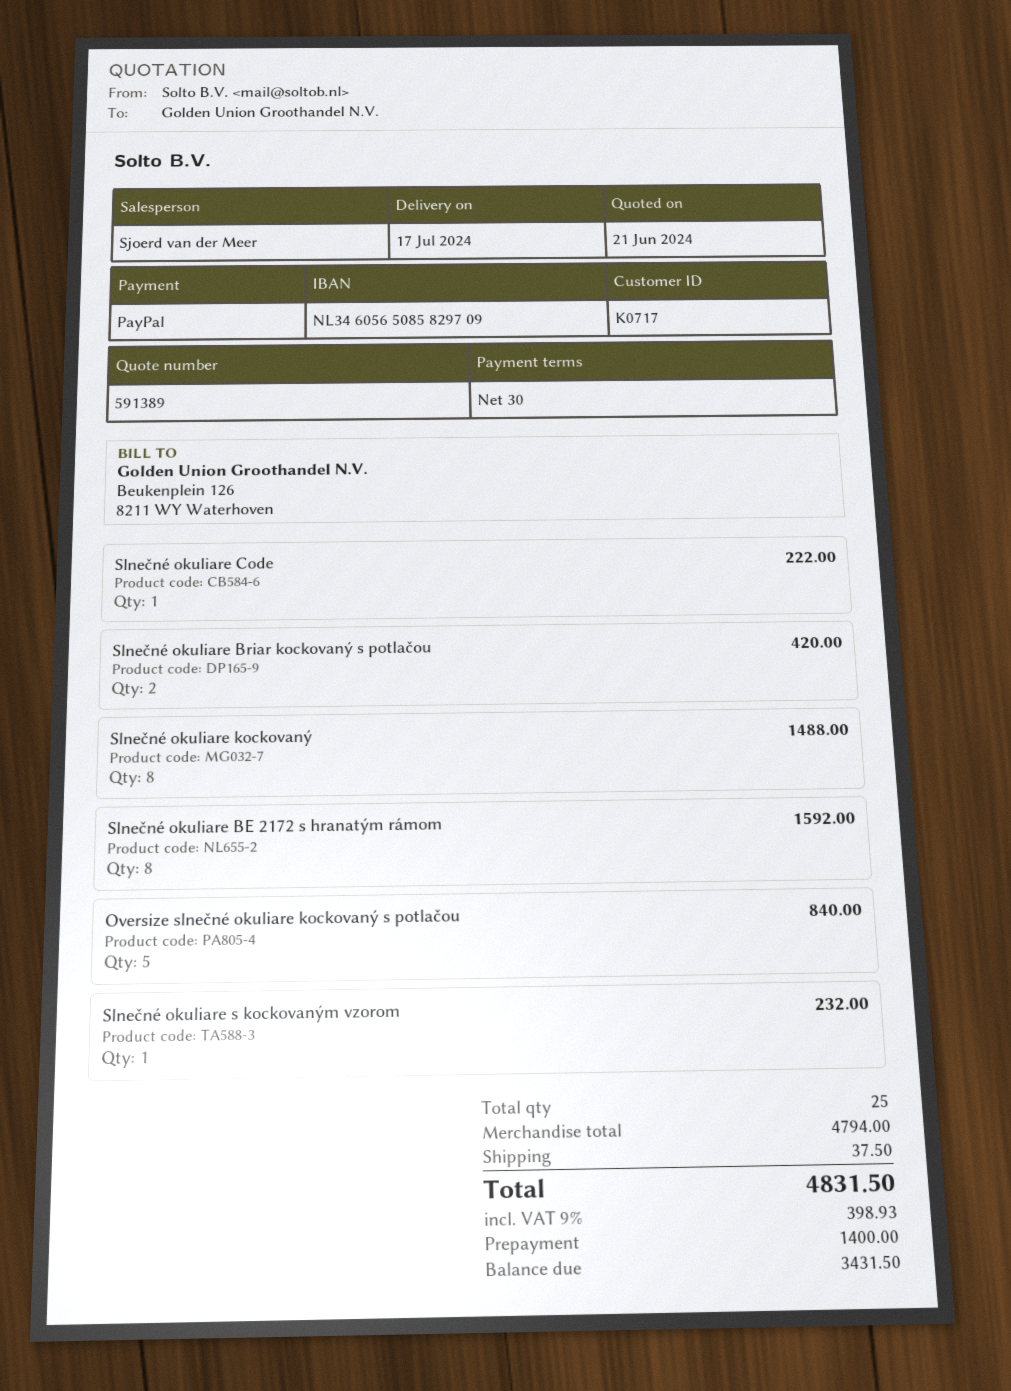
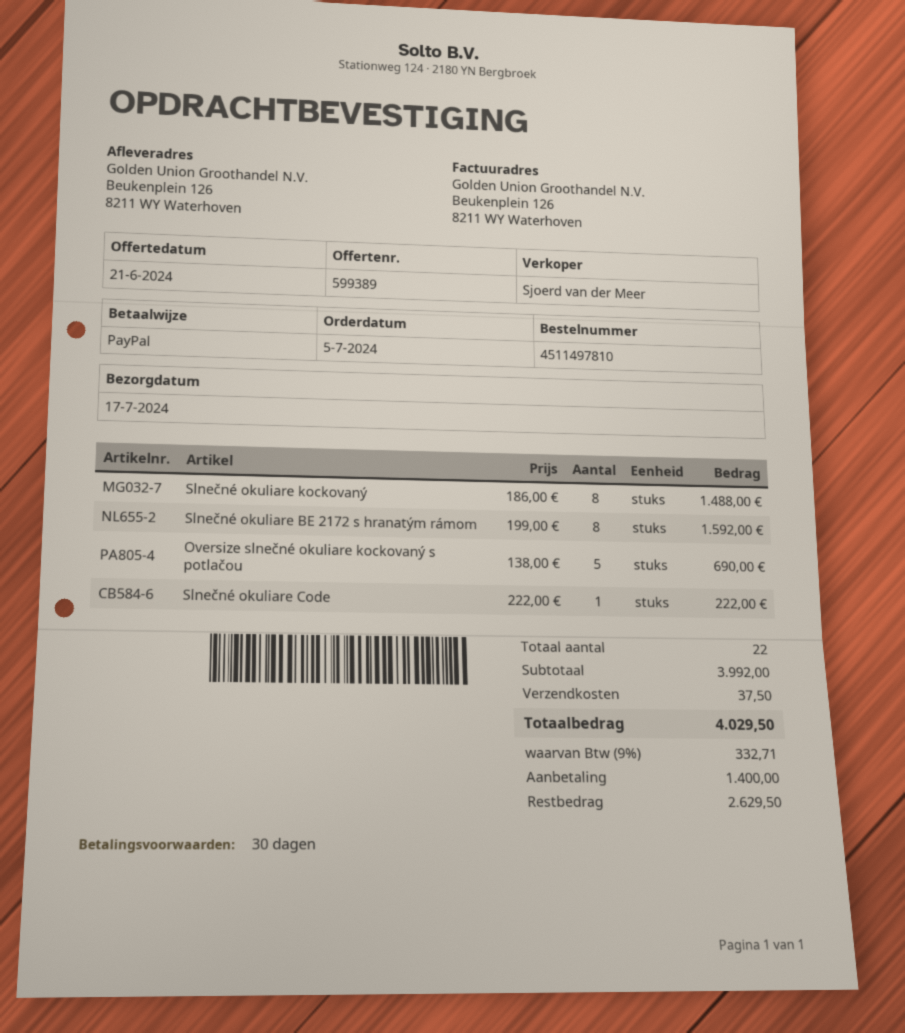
quote number: 591389 -> 599389
Slnečné okuliare Briar kockovaný s potlačou: 2 for 420.00 -> none
Oversize slnečné okuliare kockovaný s potlačou: 5 for 840.00 -> 5 for 690.00
Slnečné okuliare s kockovaným vzorom: 1 for 232.00 -> none
total quantity: 25 -> 22
subtotal: 4794.00 -> 3992.00
tax: 9% = 398.93 -> 9% = 332.71
total: 4831.50 -> 4029.50
balance: 3431.50 -> 2629.50

